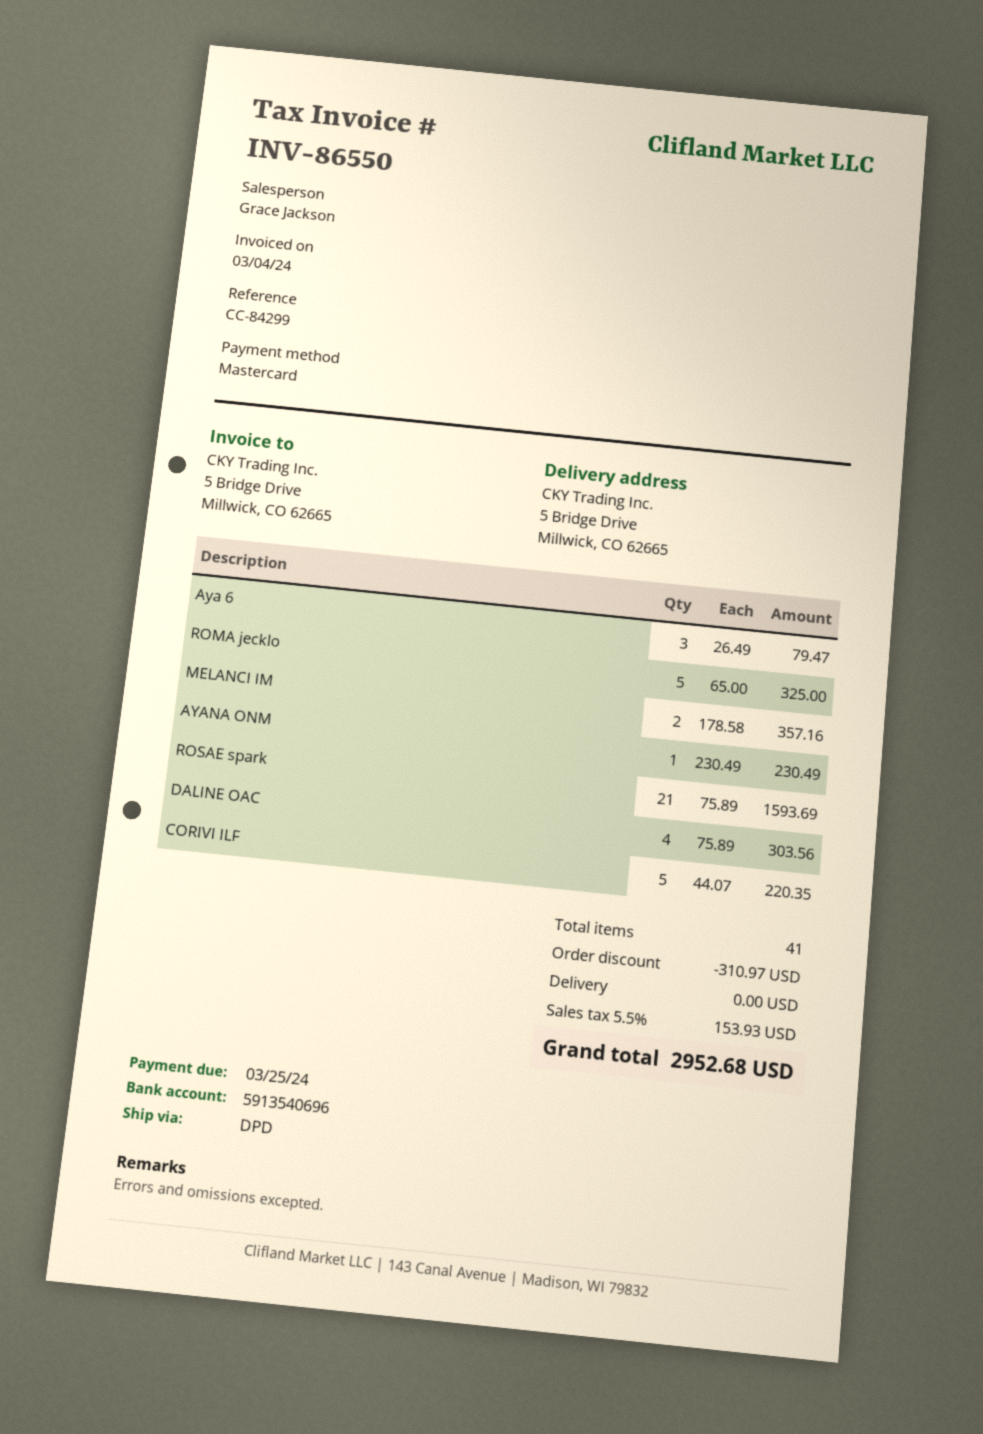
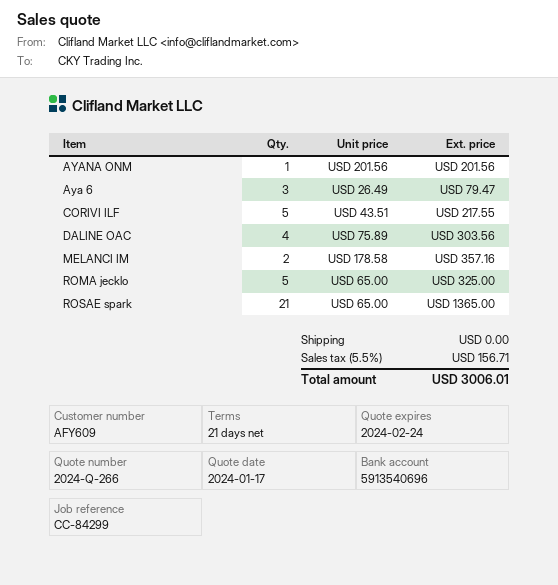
AYANA ONM: 1 x 230.49 = 230.49 -> 1 x 201.56 = 201.56
ROSAE spark: 21 x 75.89 = 1593.69 -> 21 x 65.00 = 1365.00
CORIVI ILF: 5 x 44.07 = 220.35 -> 5 x 43.51 = 217.55
discount: 310.97 -> none
tax: 5.5% = 153.93 -> 5.5% = 156.71
total: 2952.68 -> 3006.01

